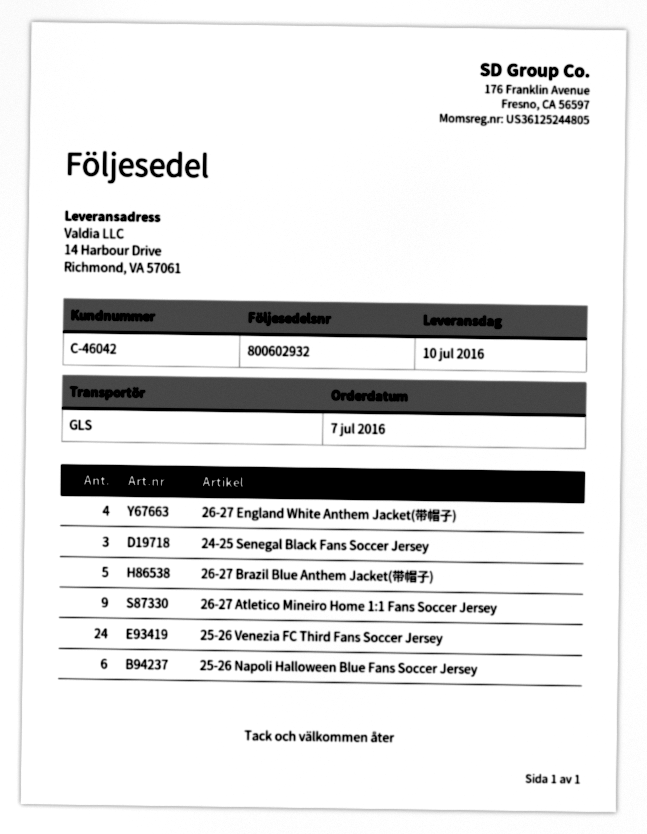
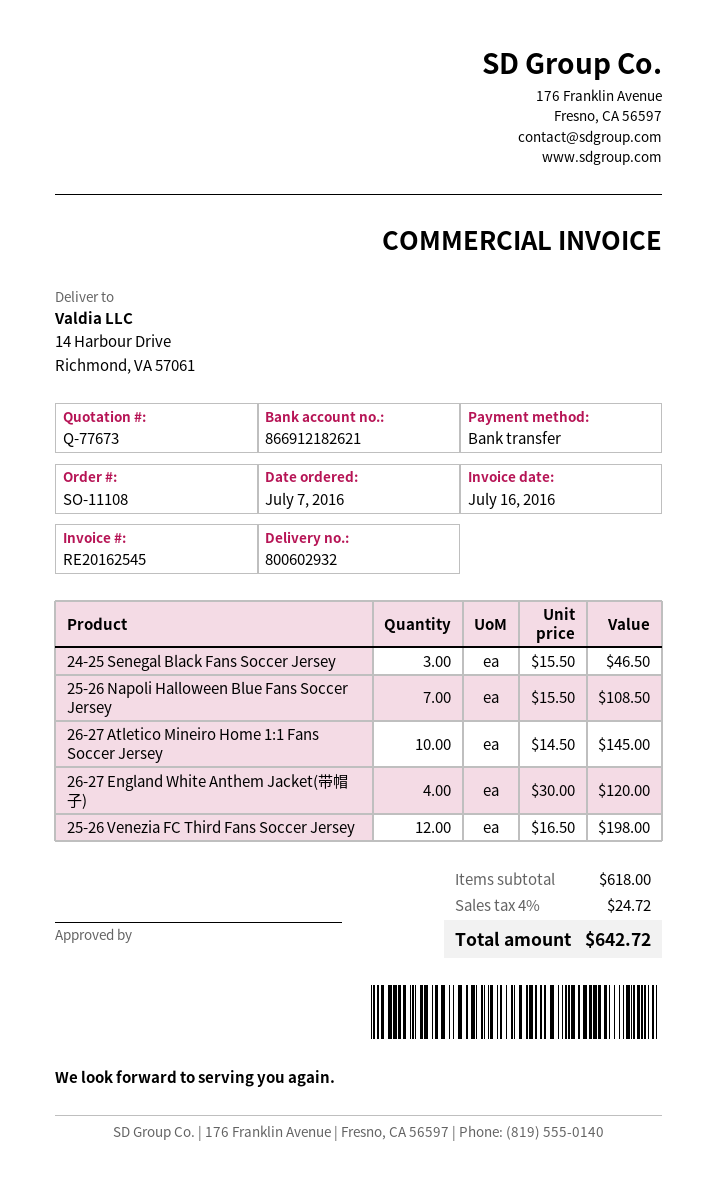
26-27 Brazil Blue Anthem Jacket(带帽子): 5 -> none
26-27 Atletico Mineiro Home 1:1 Fans Soccer Jersey: 9 -> 10
25-26 Venezia FC Third Fans Soccer Jersey: 24 -> 12
25-26 Napoli Halloween Blue Fans Soccer Jersey: 6 -> 7

